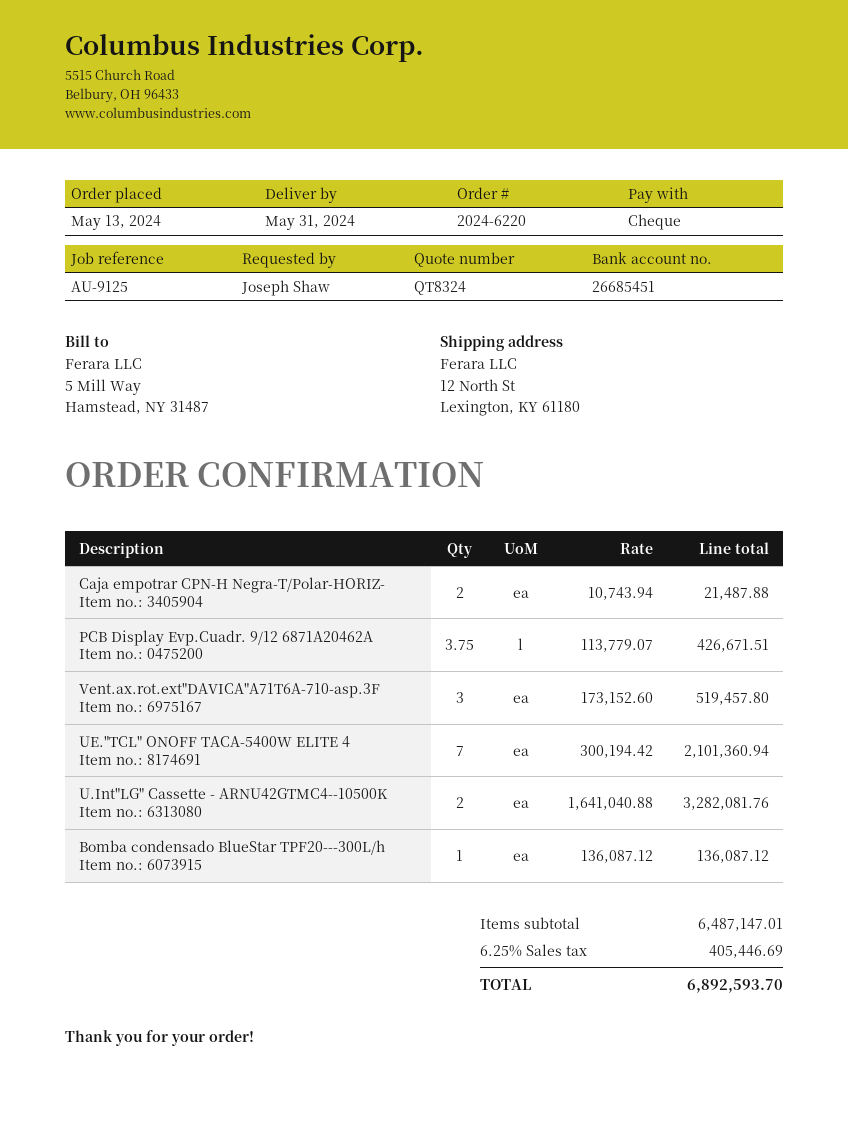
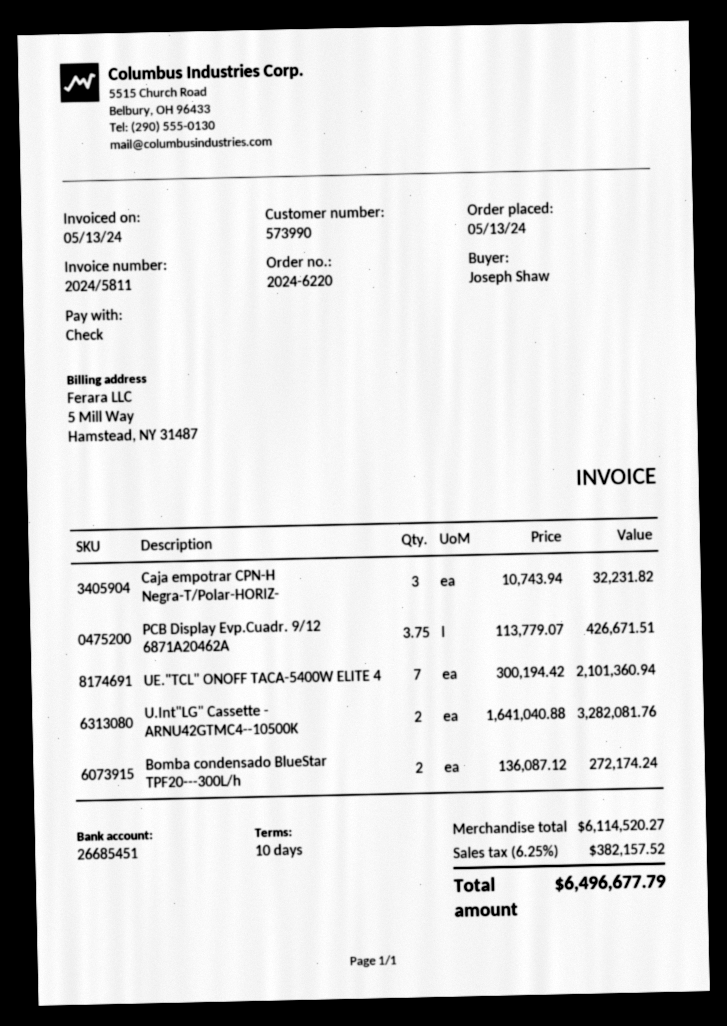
Caja empotrar CPN-H Negra-T/Polar-HORIZ-: 2 x 10743.94 = 21487.88 -> 3 x 10743.94 = 32231.82
Vent.ax.rot.ext"DAVICA"A71T6A-710-asp.3F: 3 x 173152.60 = 519457.80 -> none
Bomba condensado BlueStar TPF20---300L/h: 1 x 136087.12 = 136087.12 -> 2 x 136087.12 = 272174.24
subtotal: 6487147.01 -> 6114520.27
tax: 6.25% = 405446.69 -> 6.25% = 382157.52
total: 6892593.70 -> 6496677.79

